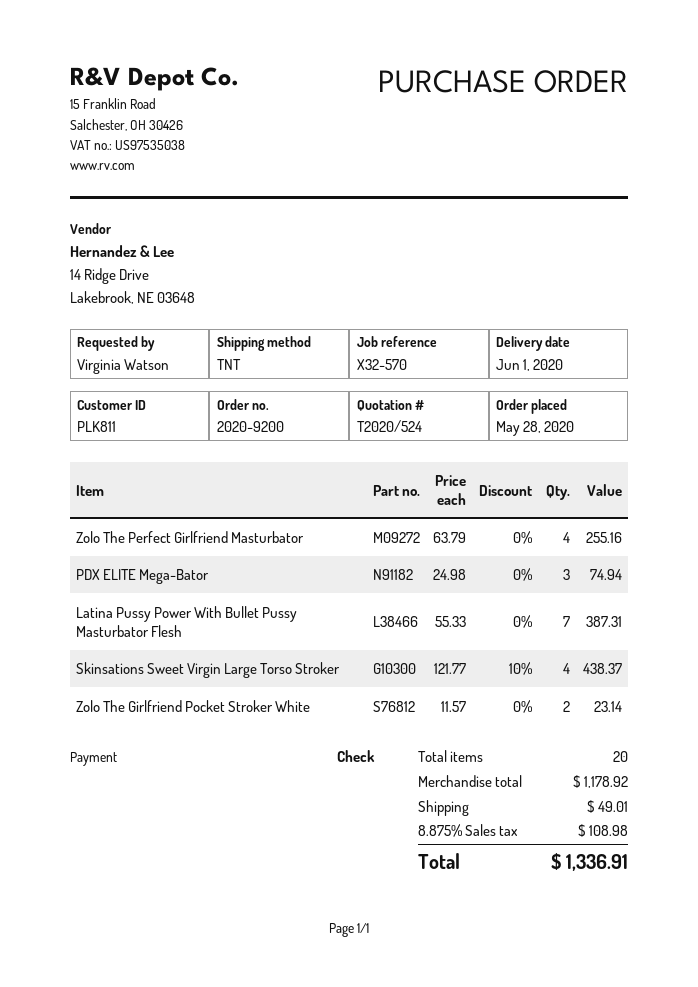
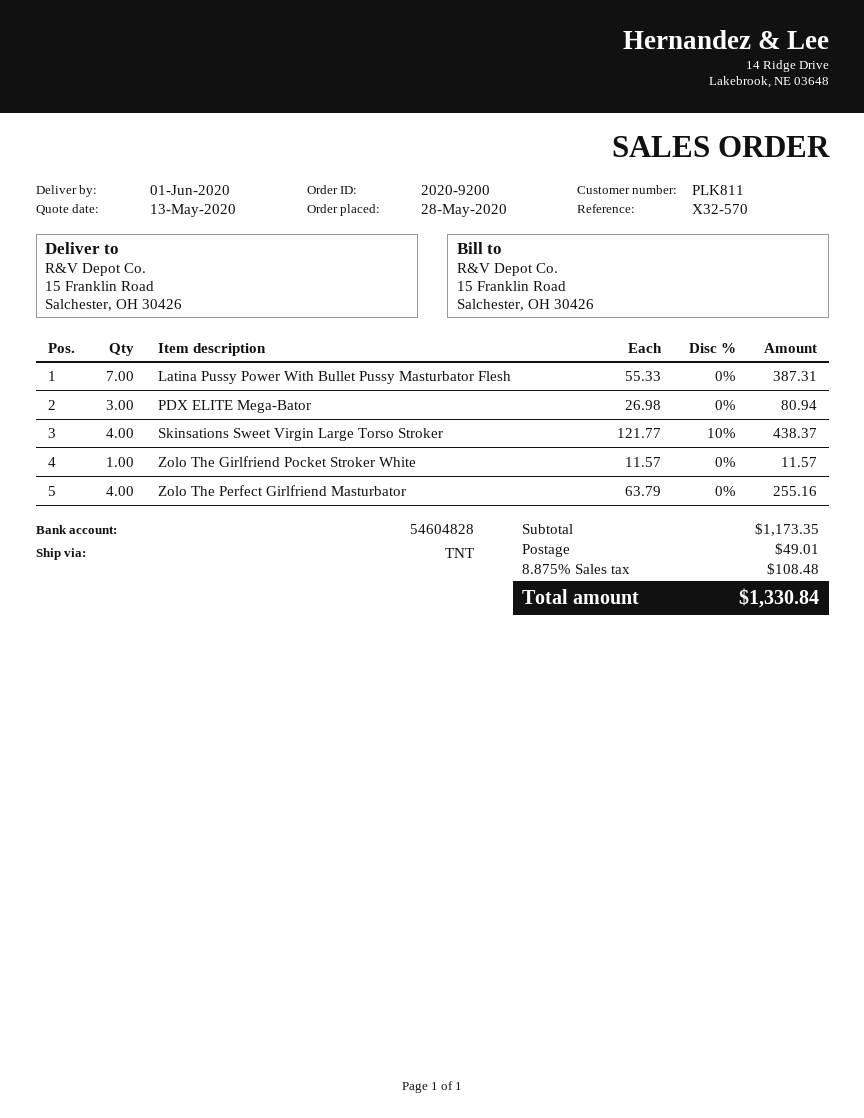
PDX ELITE Mega-Bator: 3 x 24.98 = 74.94 -> 3 x 26.98 = 80.94
Zolo The Girlfriend Pocket Stroker White: 2 x 11.57 = 23.14 -> 1 x 11.57 = 11.57
subtotal: 1178.92 -> 1173.35
tax: 8.875% = 108.98 -> 8.875% = 108.48
total: 1336.91 -> 1330.84

